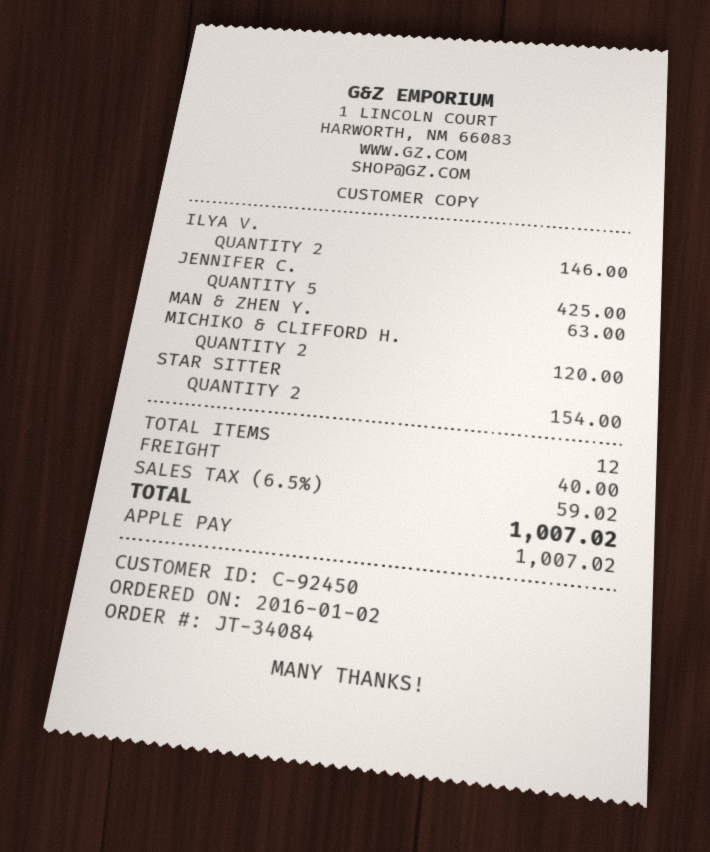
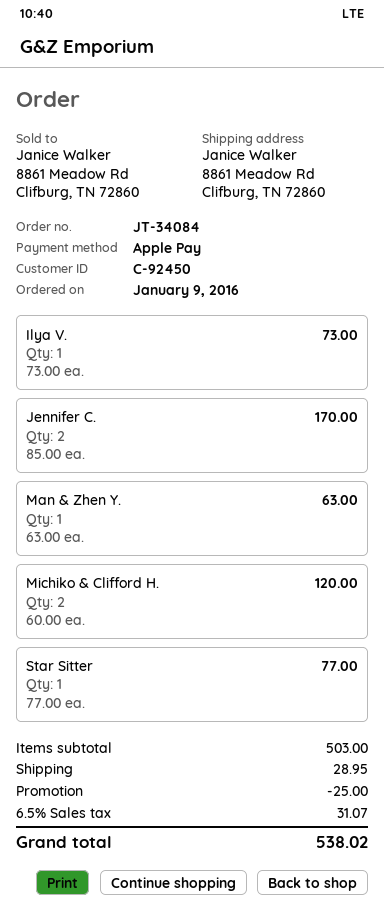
order date: 2016-01-02 -> 2016-01-09
ILYA V.: 2 for 146.00 -> 1 for 73.00
JENNIFER C.: 5 for 425.00 -> 2 for 170.00
STAR SITTER: 2 for 154.00 -> 1 for 77.00
discount: none -> 25.00
shipping: 40.00 -> 28.95
tax: 6.5% = 59.02 -> 6.5% = 31.07
total: 1007.02 -> 538.02

